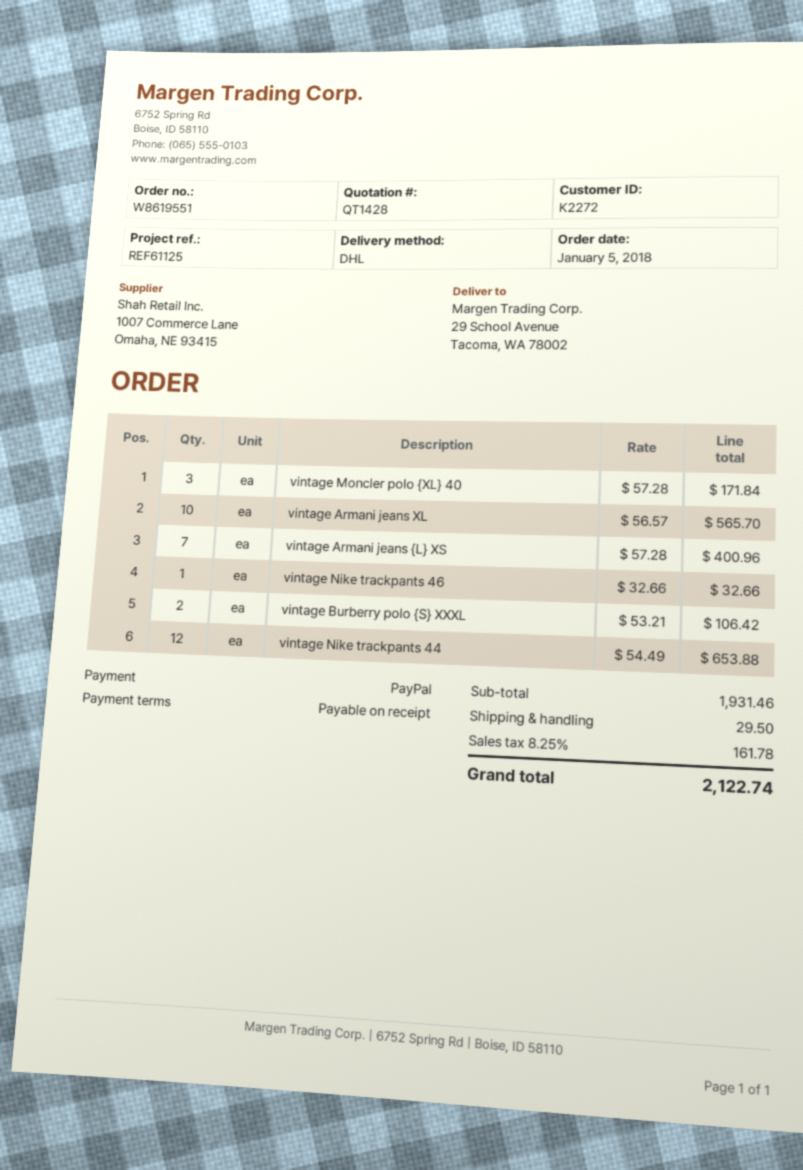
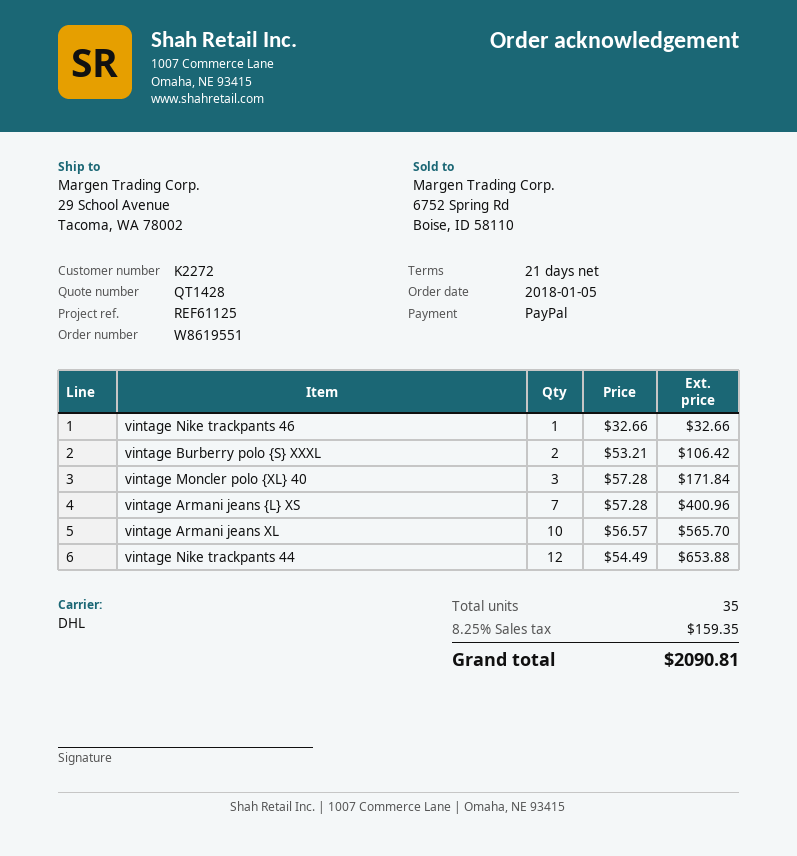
payment terms: on receipt -> 21 days
shipping: 29.50 -> none
tax: 8.25% = 161.78 -> 8.25% = 159.35
total: 2122.74 -> 2090.81

